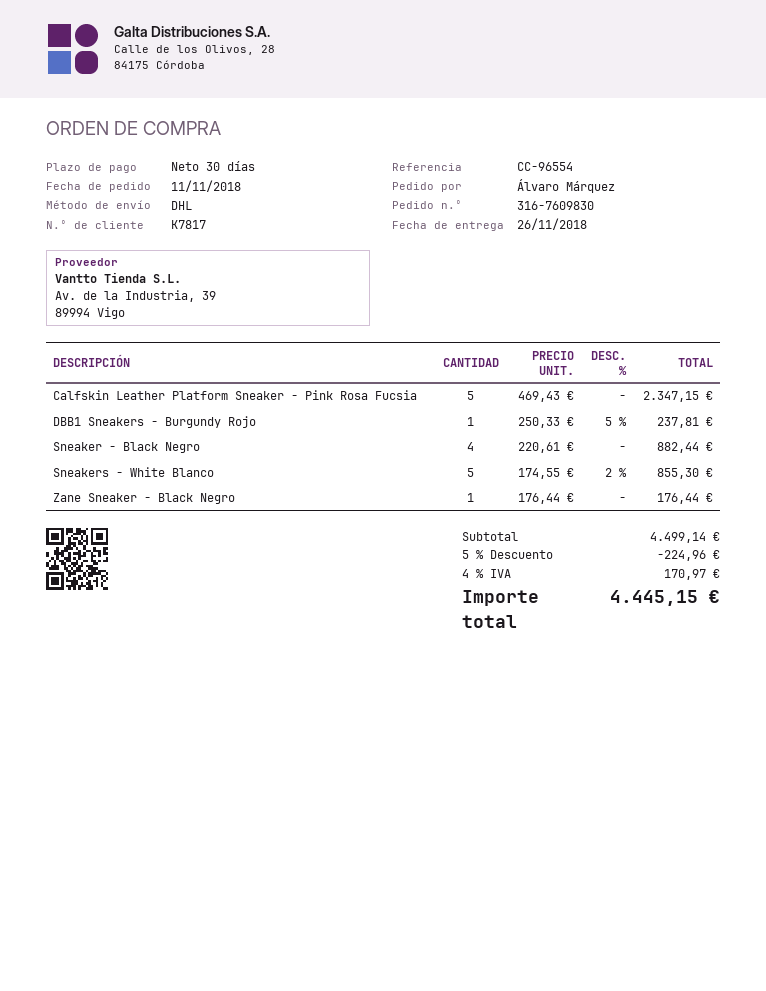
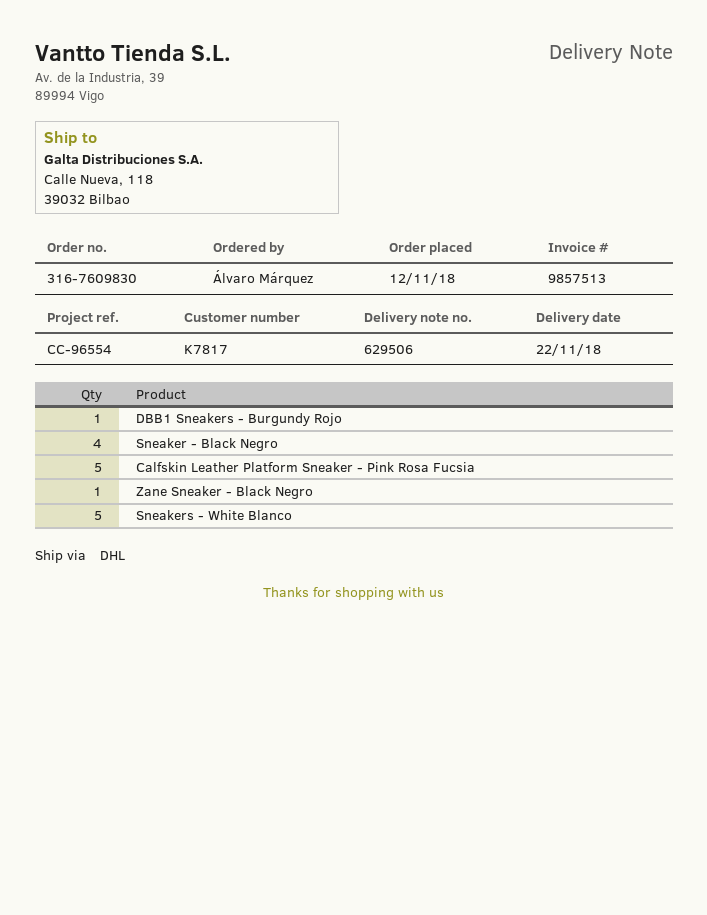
order date: 2018-11-11 -> 2018-11-12
delivery date: 2018-11-26 -> 2018-11-22

